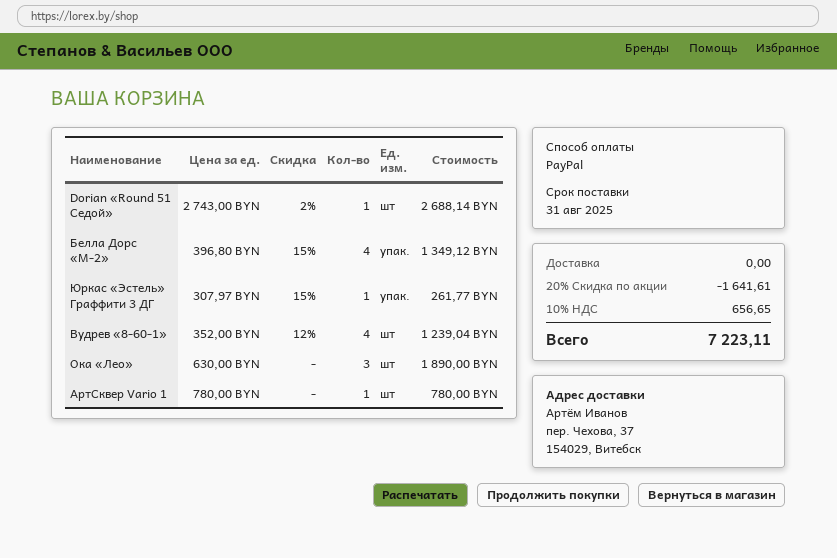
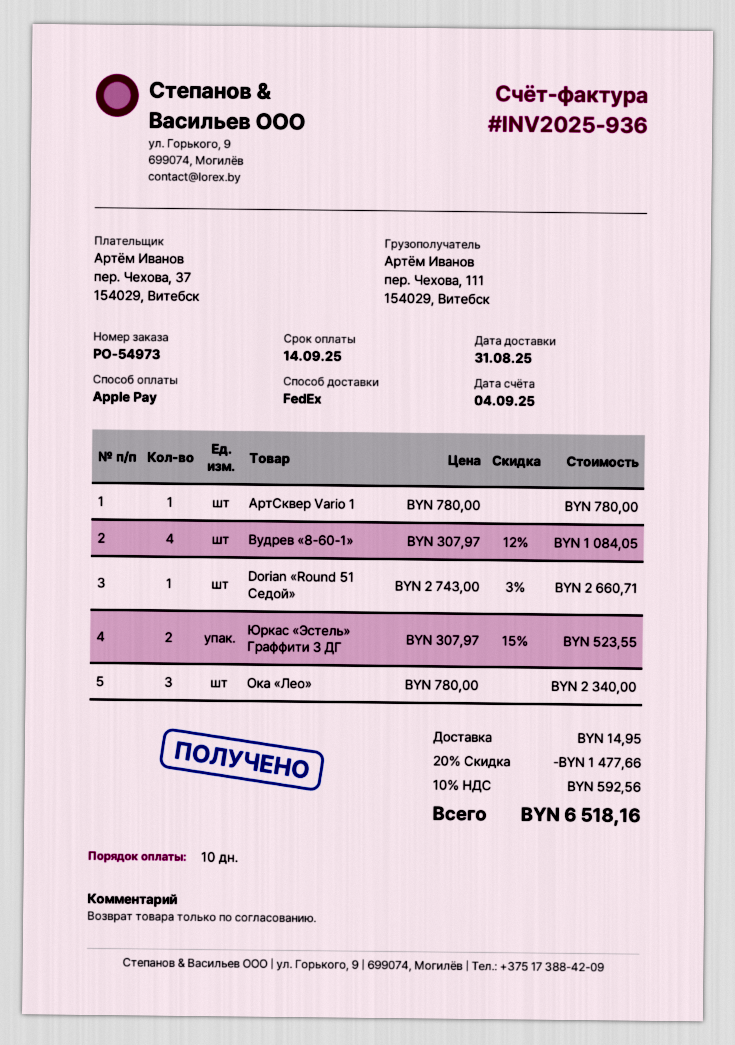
payment method: PayPal -> Apple Pay
ship to: пер. Чехова, 37, 154029, Витебск -> пер. Чехова, 111, 154029, Витебск
Dorian «Round 51 Седой»: 1 x 2743.00 - 2% = 2688.14 -> 1 x 2743.00 - 3% = 2660.71
Белла Дорс «М-2»: 4 x 396.80 - 15% = 1349.12 -> none
Юркас «Эстель» Граффити 3 ДГ: 1 x 307.97 - 15% = 261.77 -> 2 x 307.97 - 15% = 523.55
Вудрев «8-60-1»: 4 x 352.00 - 12% = 1239.04 -> 4 x 307.97 - 12% = 1084.05
Ока «Лео»: 3 x 630.00 = 1890.00 -> 3 x 780.00 = 2340.00
discount: 20% = 1641.61 -> 20% = 1477.66
shipping: 0.00 -> 14.95
tax: 10% = 656.65 -> 10% = 592.56
total: 7223.11 -> 6518.16

